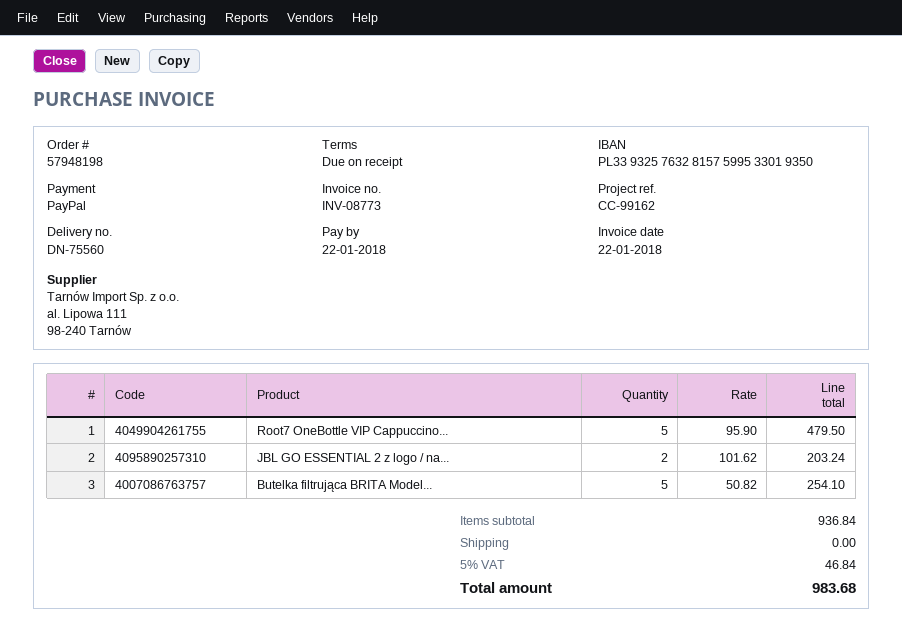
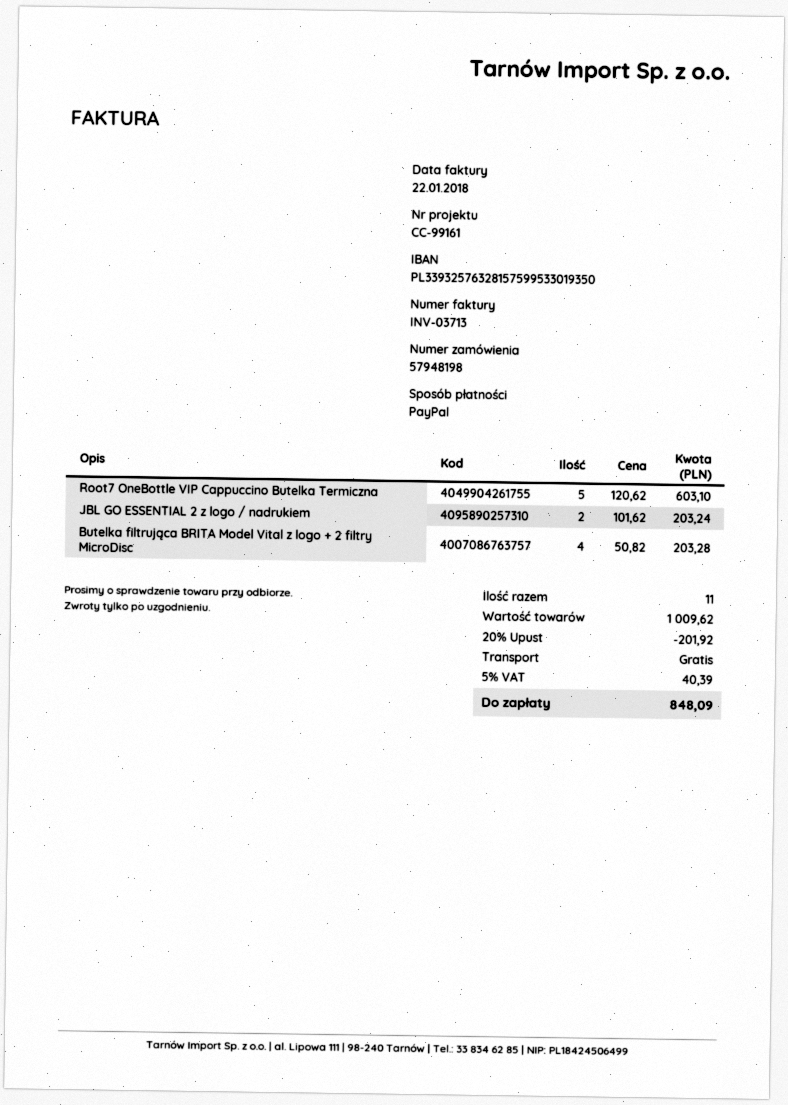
invoice number: INV-08773 -> INV-03713
reference: CC-99162 -> CC-99161
Root7 OneBottle VIP Cappuccino...: 5 x 95.90 = 479.50 -> 5 x 120.62 = 603.10
Butelka filtrująca BRITA Model...: 5 x 50.82 = 254.10 -> 4 x 50.82 = 203.28
subtotal: 936.84 -> 1009.62
discount: none -> 20% = 201.92
tax: 5% = 46.84 -> 5% = 40.39
total: 983.68 -> 848.09

